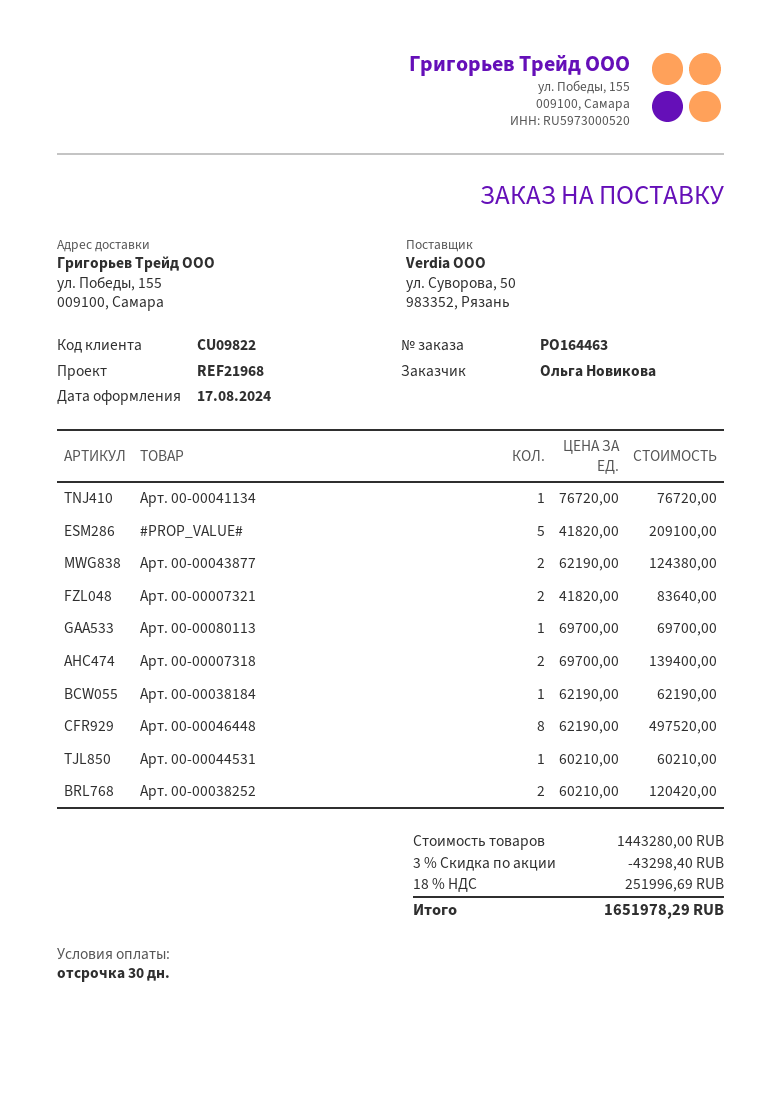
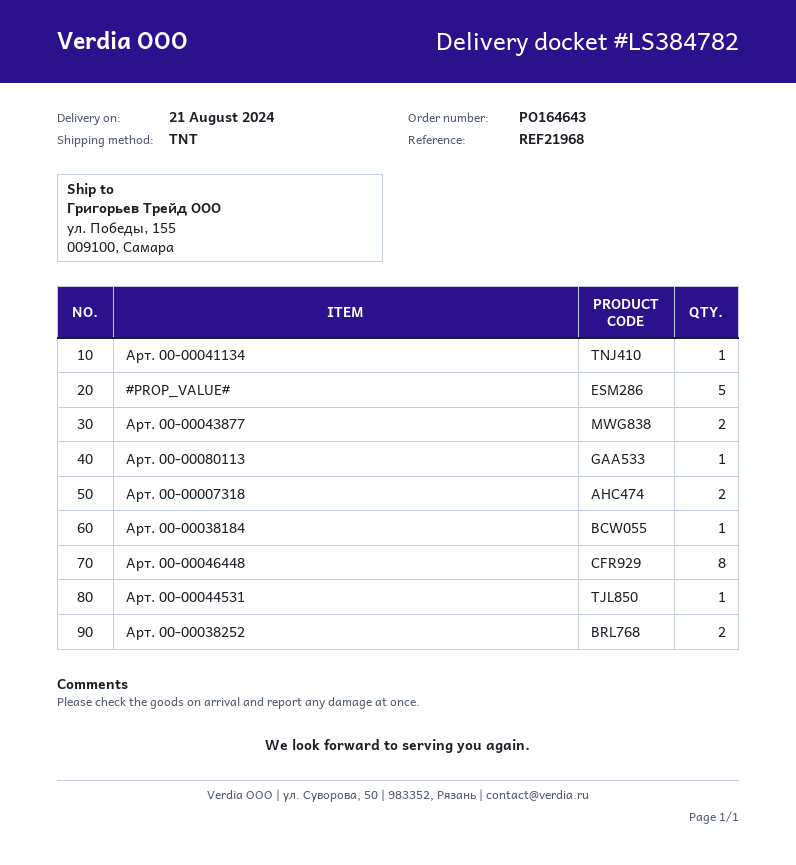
order number: PO164463 -> PO164643
Арт. 00-00007321: 2 -> none

